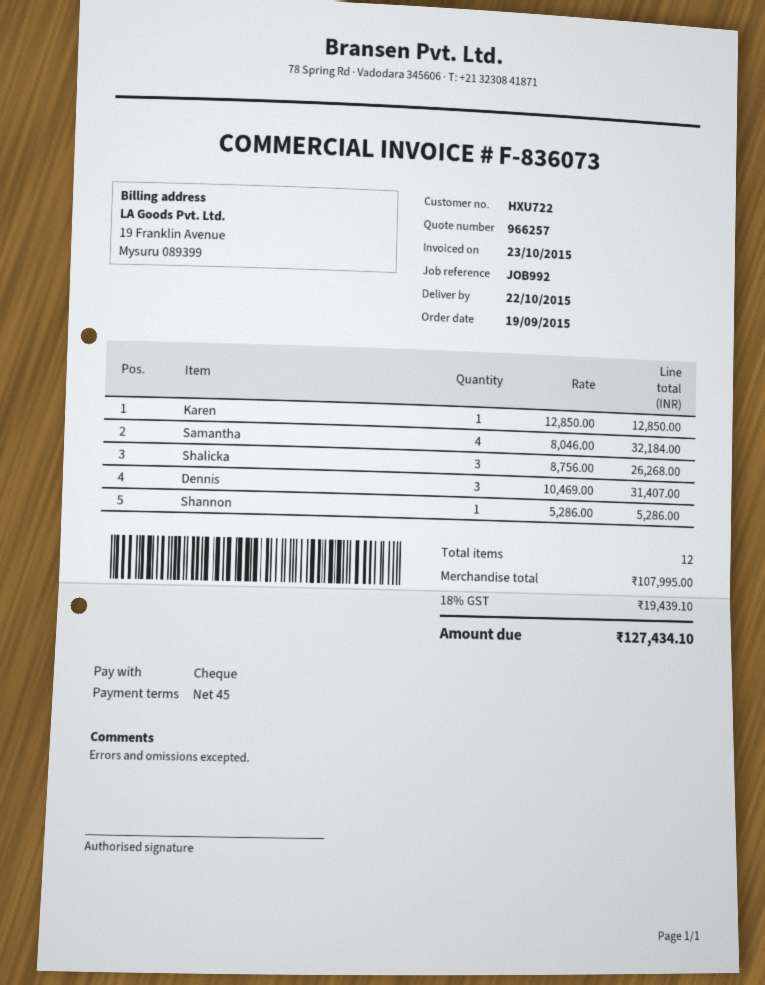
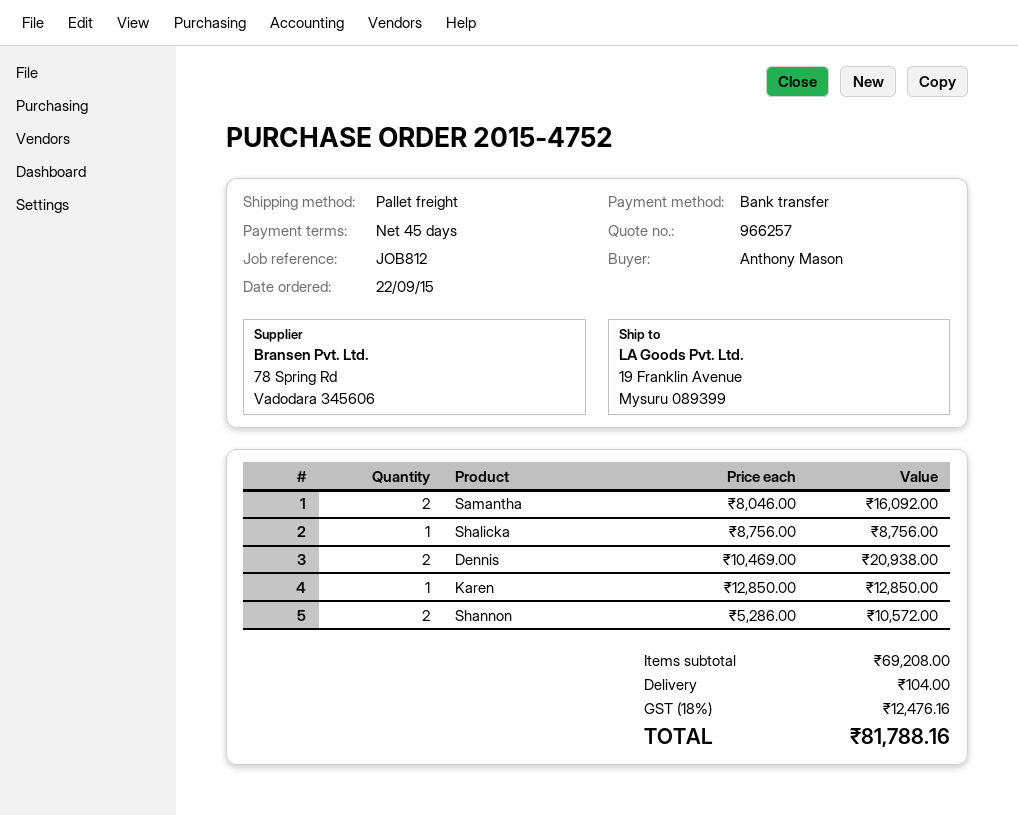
order date: 2015-09-19 -> 2015-09-22
reference: JOB992 -> JOB812
payment method: cheque -> bank transfer
Samantha: 4 x 8046.00 = 32184.00 -> 2 x 8046.00 = 16092.00
Shalicka: 3 x 8756.00 = 26268.00 -> 1 x 8756.00 = 8756.00
Dennis: 3 x 10469.00 = 31407.00 -> 2 x 10469.00 = 20938.00
Shannon: 1 x 5286.00 = 5286.00 -> 2 x 5286.00 = 10572.00
subtotal: 107995.00 -> 69208.00
shipping: none -> 104.00
tax: 18% = 19439.10 -> 18% = 12476.16
total: 127434.10 -> 81788.16

